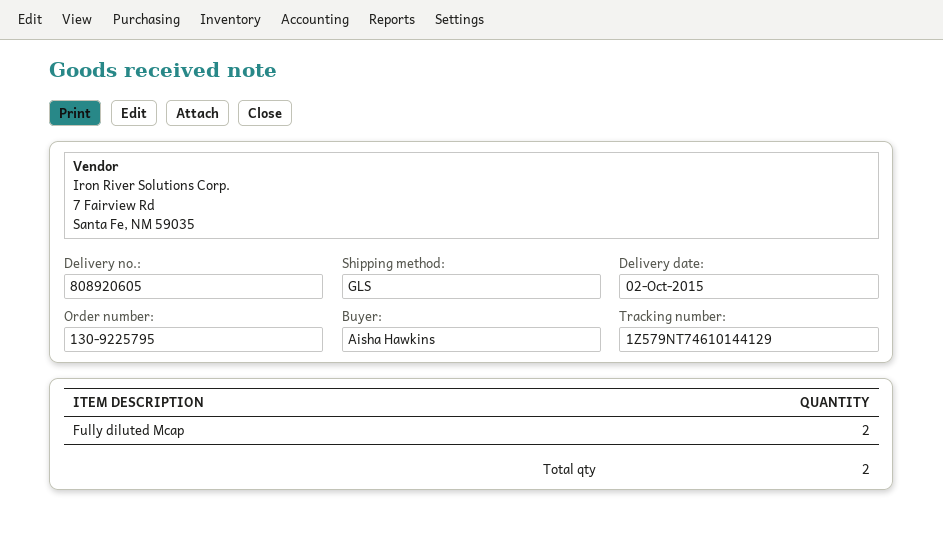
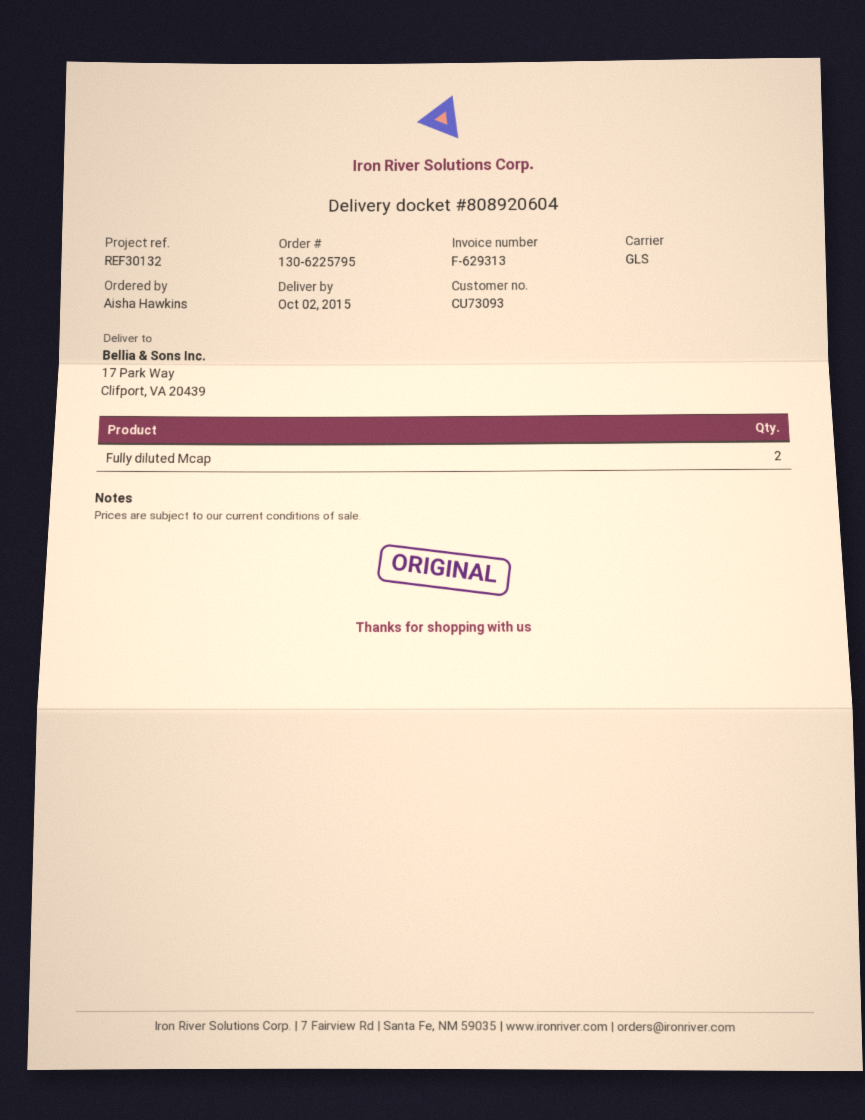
order number: 130-9225795 -> 130-6225795
delivery note number: 808920605 -> 808920604

